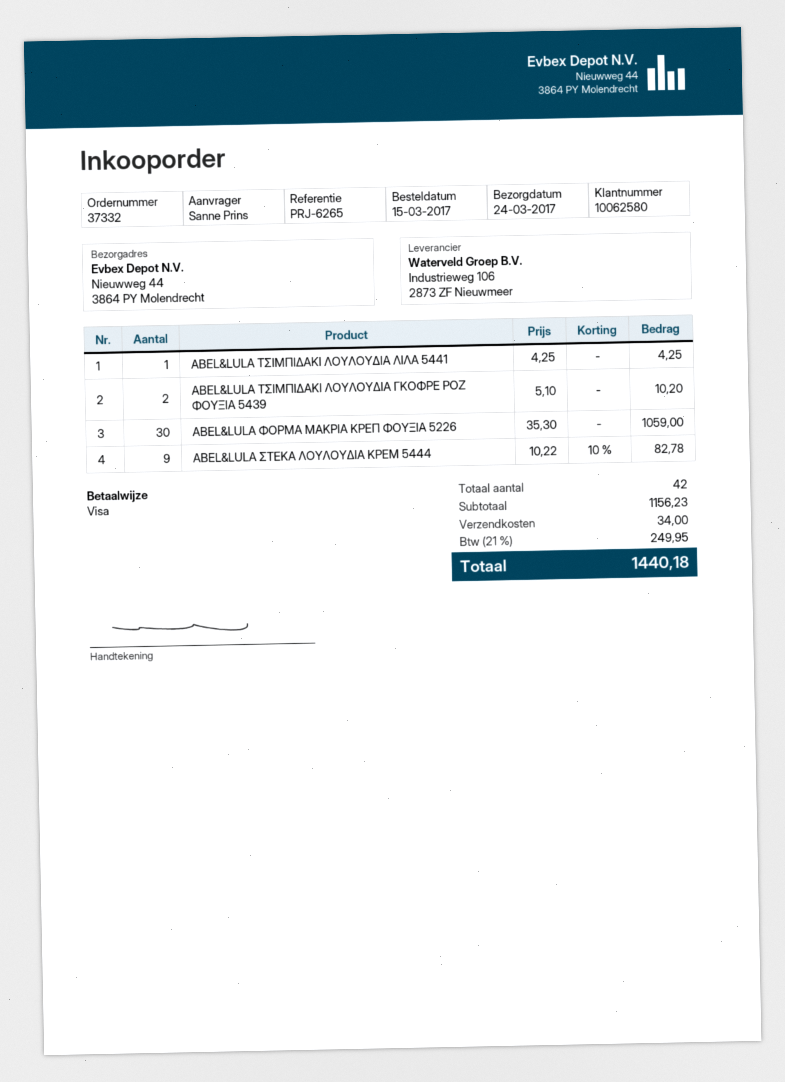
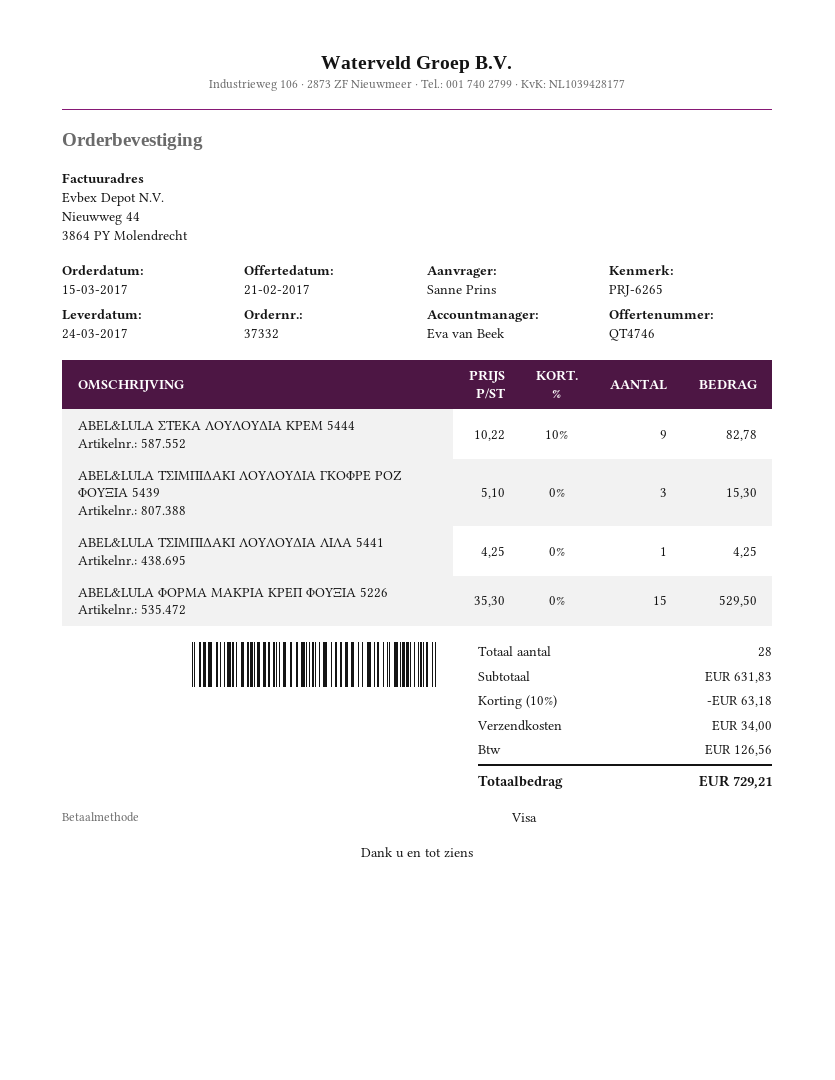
ABEL&LULA ΤΣΙΜΠΙΔΑΚΙ ΛΟΥΛΟΥΔΙΑ ΓΚΟΦΡΕ ΡΟΖ ΦΟΥΞΙΑ 5439: 2 x 5.10 = 10.20 -> 3 x 5.10 = 15.30
ABEL&LULA ΦΟΡΜΑ ΜΑΚΡΙΑ ΚΡΕΠ ΦΟΥΞΙΑ 5226: 30 x 35.30 = 1059.00 -> 15 x 35.30 = 529.50
total quantity: 42 -> 28
subtotal: 1156.23 -> 631.83
discount: none -> 10% = 63.18
tax: 249.95 -> 126.56
total: 1440.18 -> 729.21

